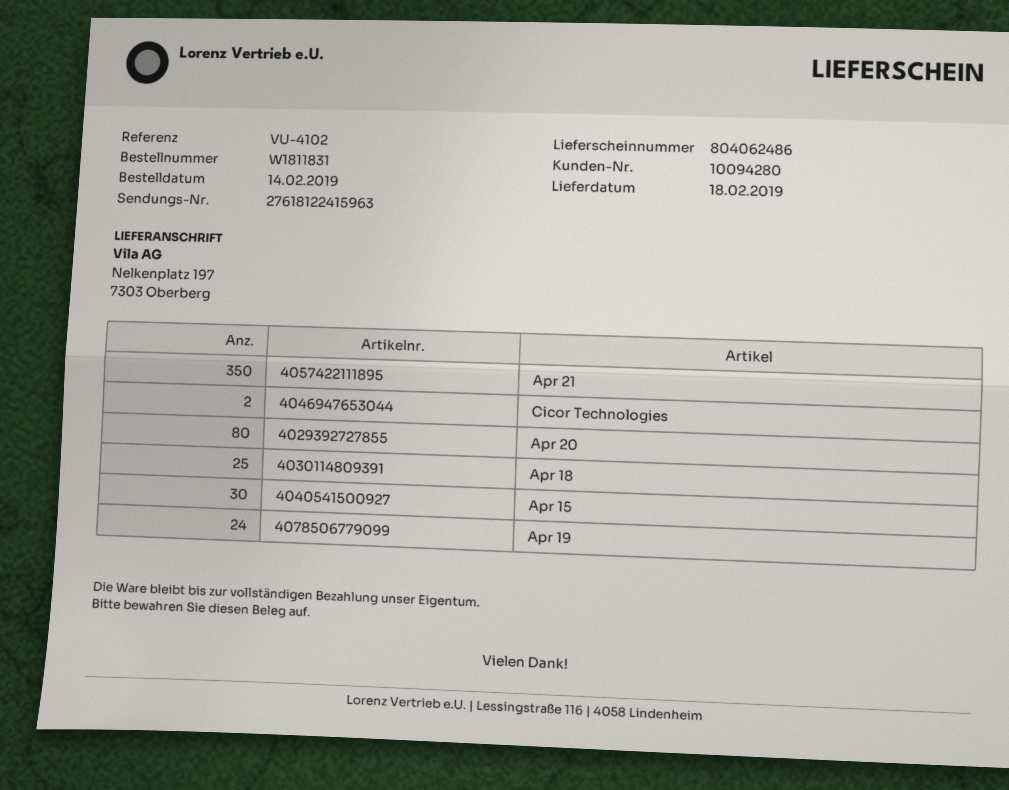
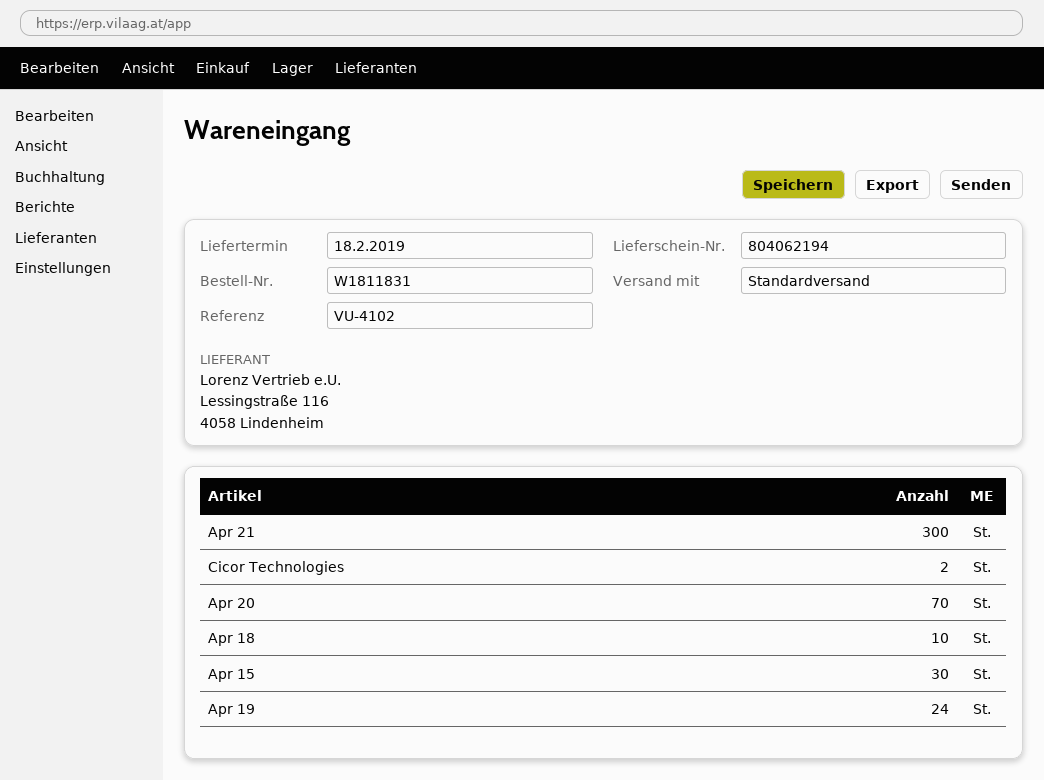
delivery note number: 804062486 -> 804062194
Apr 21: 350 -> 300
Apr 20: 80 -> 70
Apr 18: 25 -> 10

